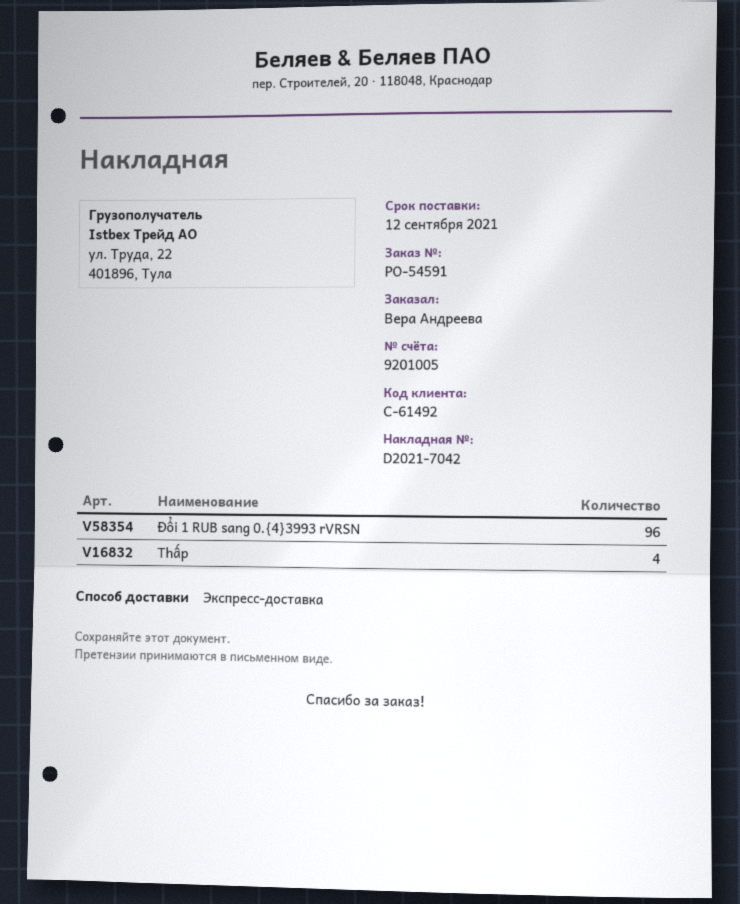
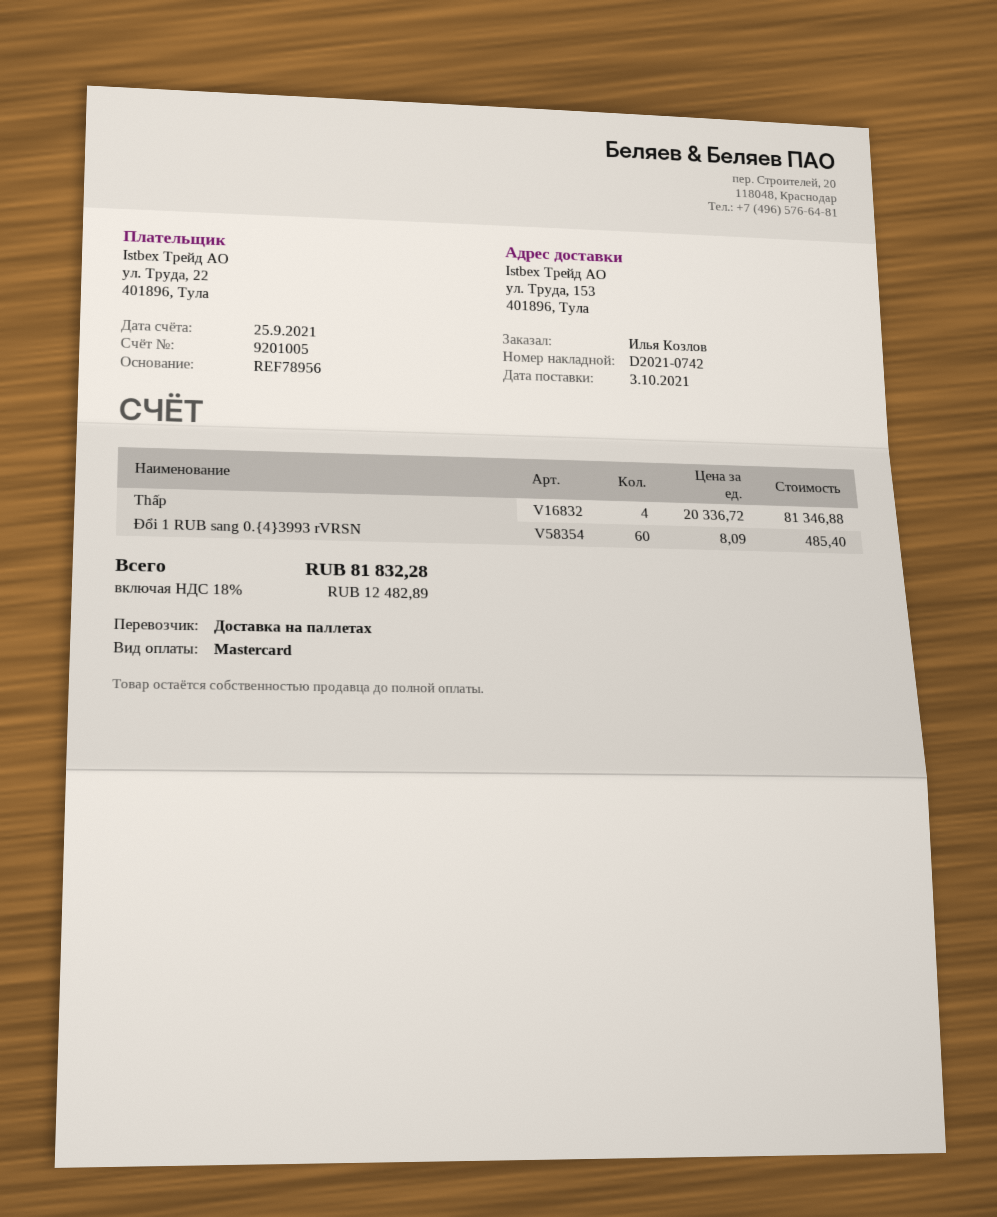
delivery note number: D2021-7042 -> D2021-0742
delivery date: 2021-09-12 -> 2021-10-03
ordered by: Вера Андреева -> Илья Козлов
shipping method: express -> pallet freight
ship to: ул. Труда, 22, 401896, Тула -> ул. Труда, 153, 401896, Тула
Đổi 1 RUB sang 0.{4}3993 rVRSN: 96 -> 60

